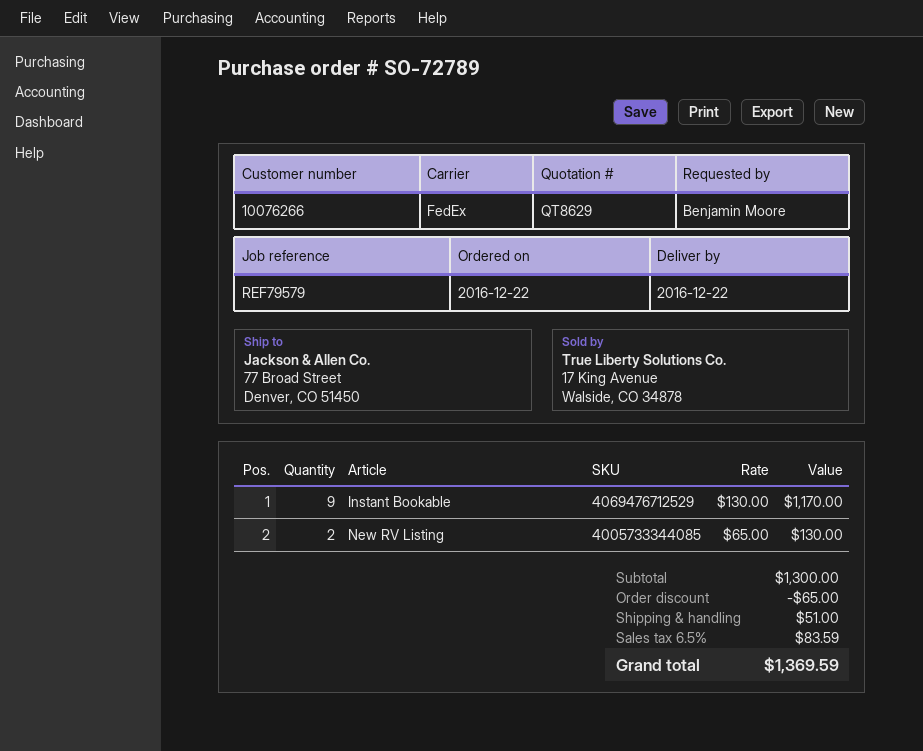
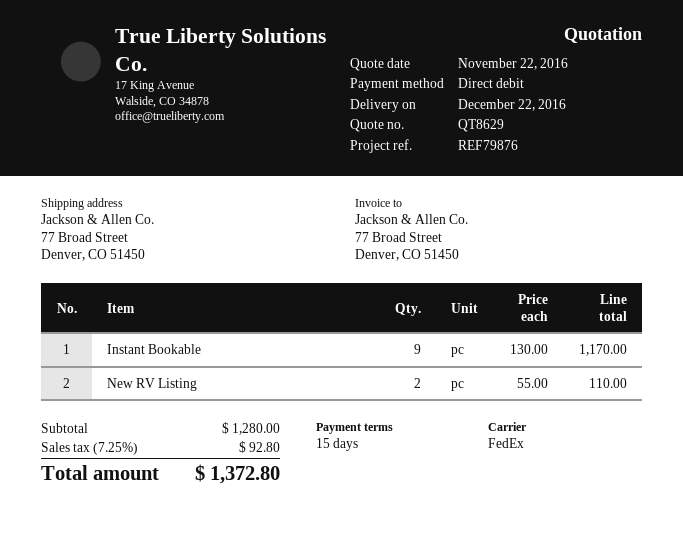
reference: REF79579 -> REF79876
New RV Listing: 2 x 65.00 = 130.00 -> 2 x 55.00 = 110.00
subtotal: 1300.00 -> 1280.00
discount: 65.00 -> none
shipping: 51.00 -> none
tax: 6.5% = 83.59 -> 7.25% = 92.80
total: 1369.59 -> 1372.80

